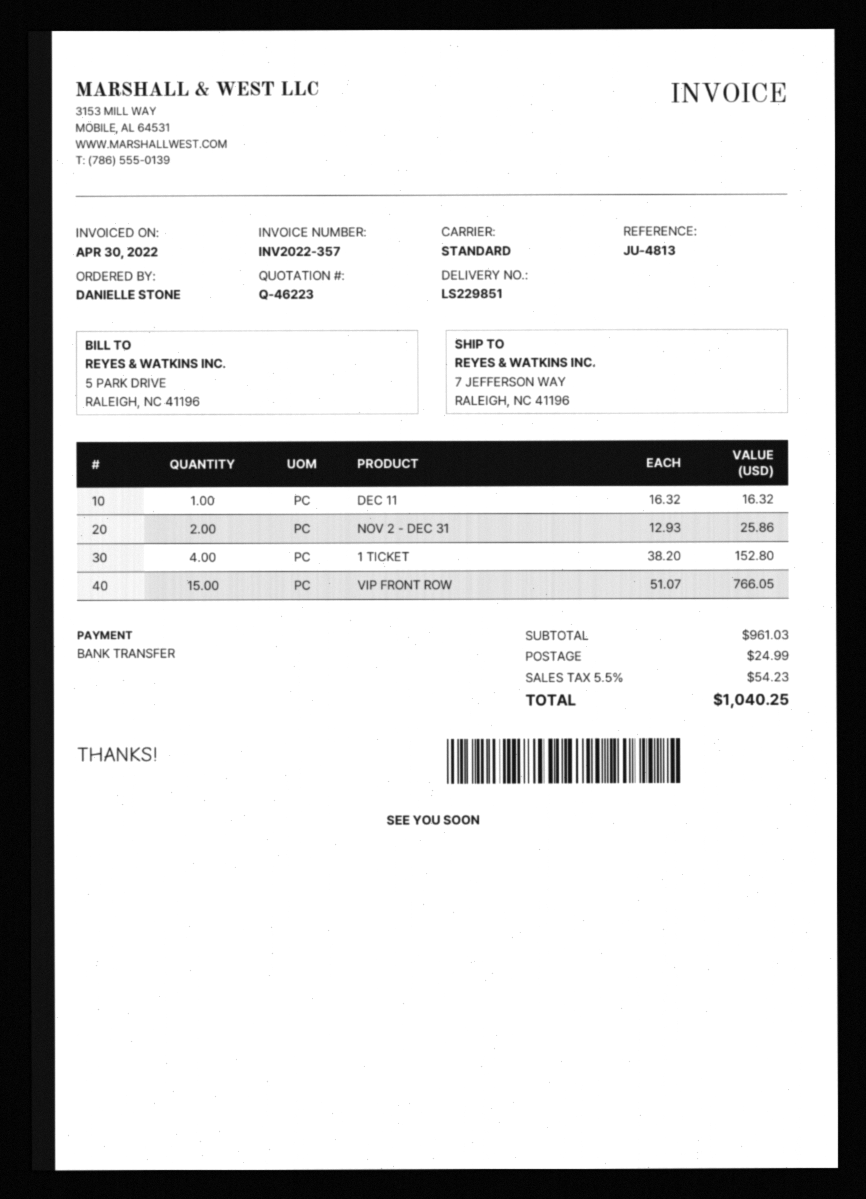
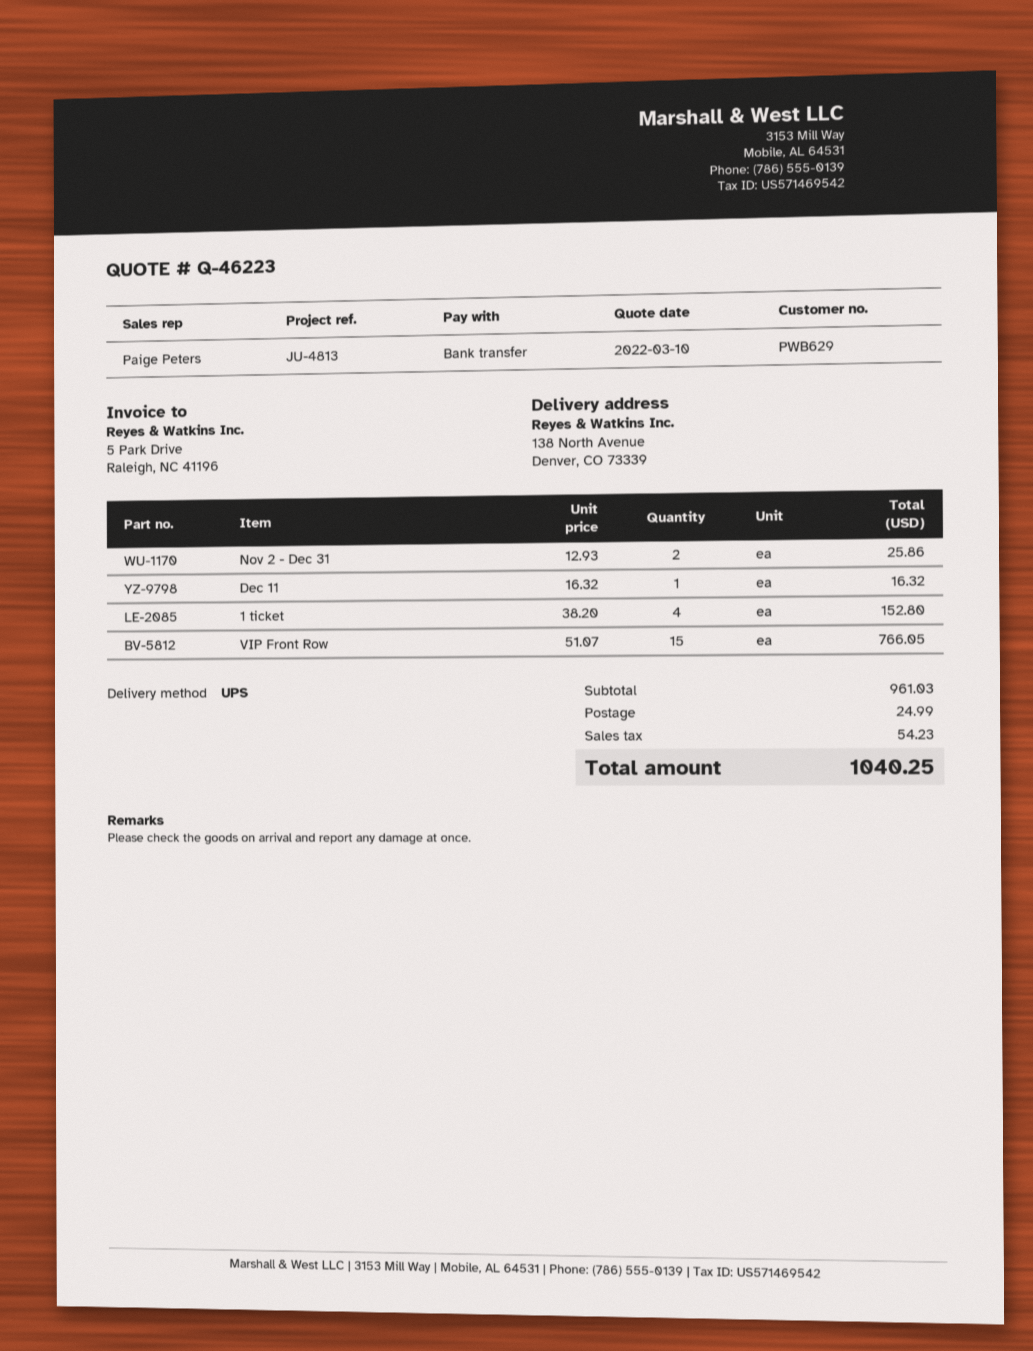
shipping method: standard -> UPS
ship to: 7 JEFFERSON WAY, RALEIGH, NC 41196 -> 138 North Avenue, Denver, CO 73339

